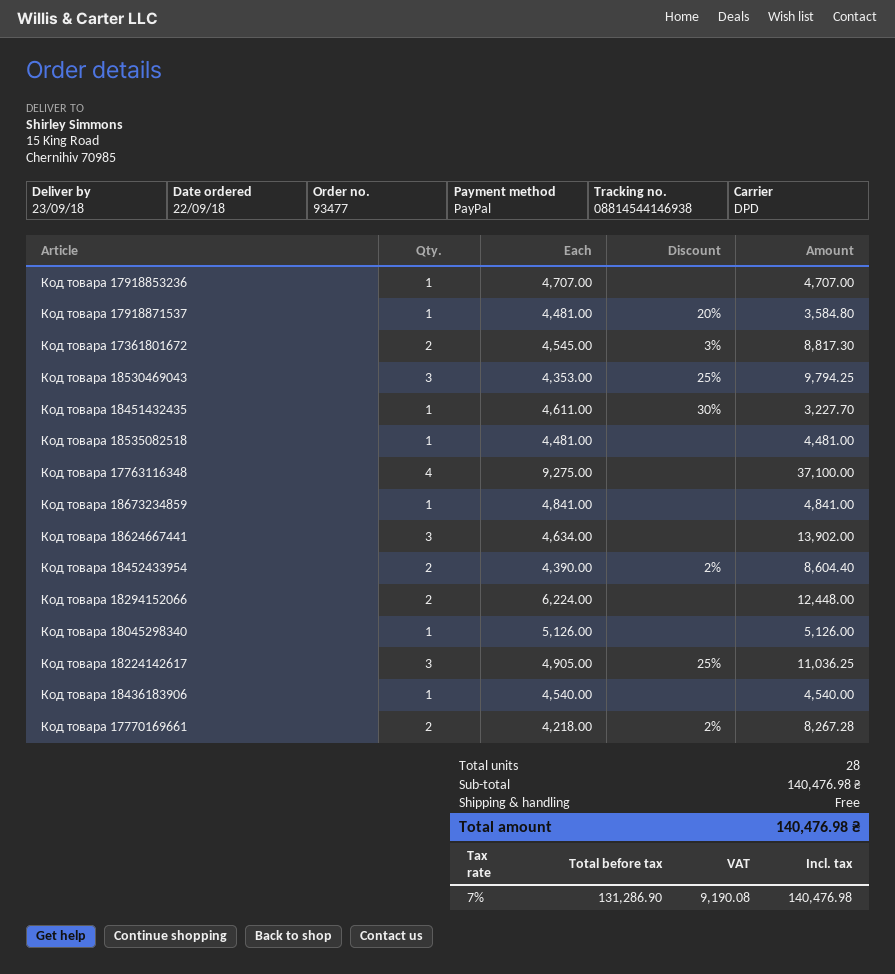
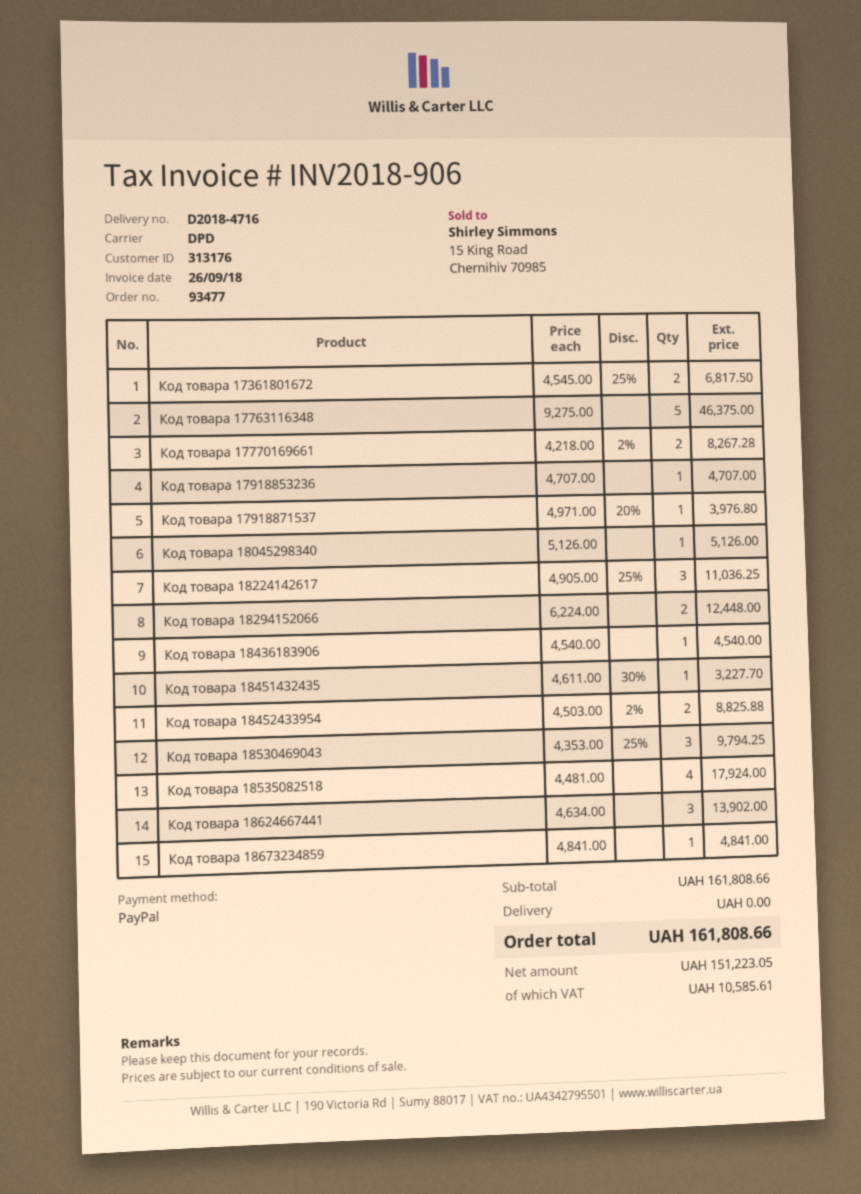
Код товара 17918871537: 1 x 4481.00 - 20% = 3584.80 -> 1 x 4971.00 - 20% = 3976.80
Код товара 17361801672: 2 x 4545.00 - 3% = 8817.30 -> 2 x 4545.00 - 25% = 6817.50
Код товара 18535082518: 1 x 4481.00 = 4481.00 -> 4 x 4481.00 = 17924.00
Код товара 17763116348: 4 x 9275.00 = 37100.00 -> 5 x 9275.00 = 46375.00
Код товара 18452433954: 2 x 4390.00 - 2% = 8604.40 -> 2 x 4503.00 - 2% = 8825.88
subtotal: 140476.98 -> 161808.66
net: 131286.90 -> 151223.05
tax: 9190.08 -> 10585.61
total: 140476.98 -> 161808.66

